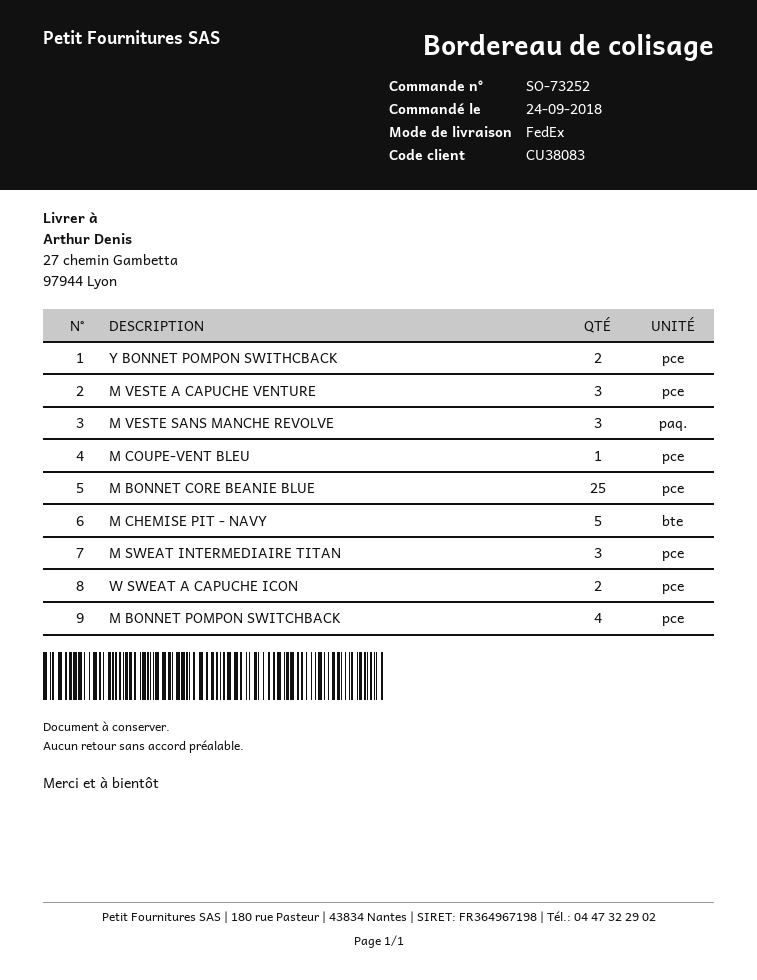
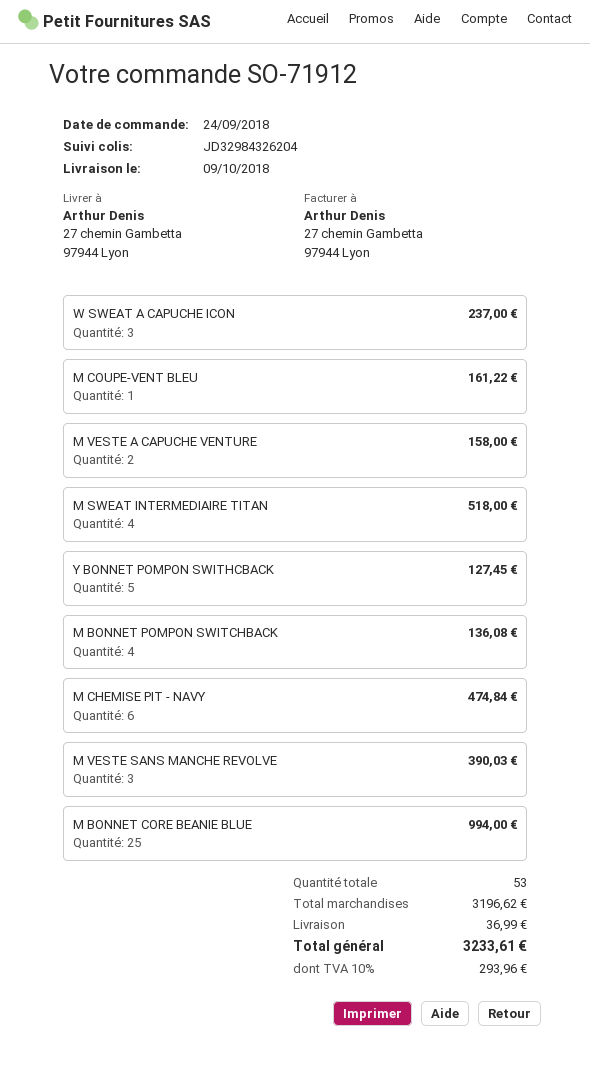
order number: SO-73252 -> SO-71912
Y BONNET POMPON SWITHCBACK: 2 -> 5
M VESTE A CAPUCHE VENTURE: 3 -> 2
M CHEMISE PIT - NAVY: 5 -> 6
M SWEAT INTERMEDIAIRE TITAN: 3 -> 4
W SWEAT A CAPUCHE ICON: 2 -> 3

